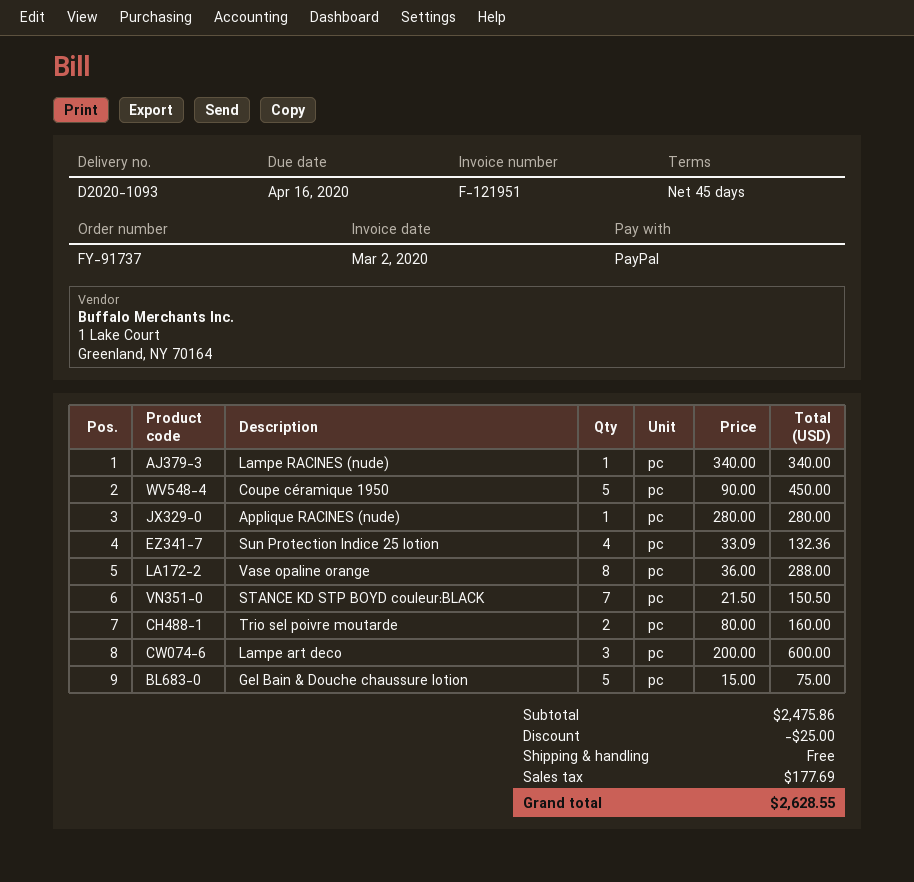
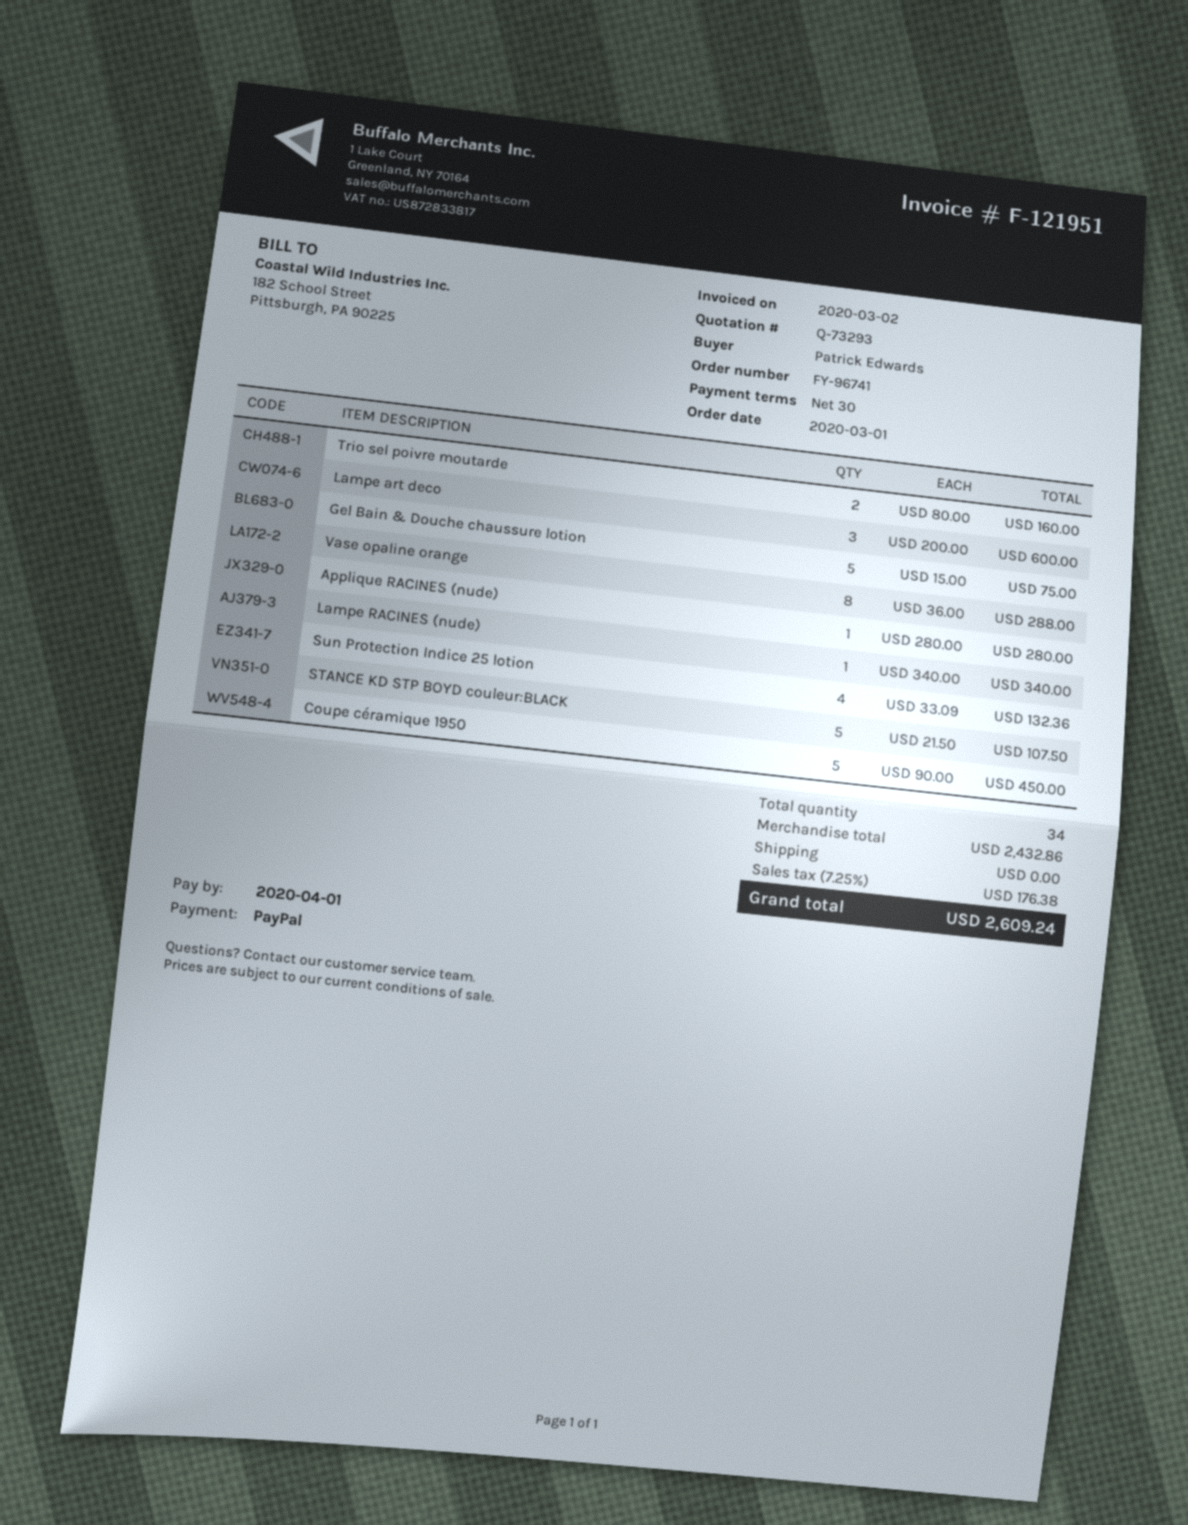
order number: FY-91737 -> FY-96741
payment terms: 45 days -> 30 days
due date: 2020-04-16 -> 2020-04-01
STANCE KD STP BOYD couleur:BLACK: 7 x 21.50 = 150.50 -> 5 x 21.50 = 107.50
subtotal: 2475.86 -> 2432.86
discount: 25.00 -> none
tax: 177.69 -> 176.38
total: 2628.55 -> 2609.24

